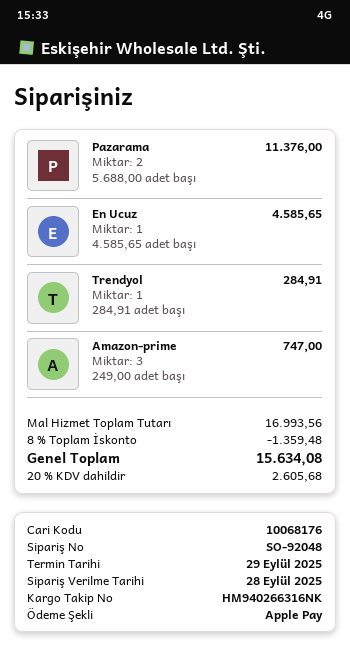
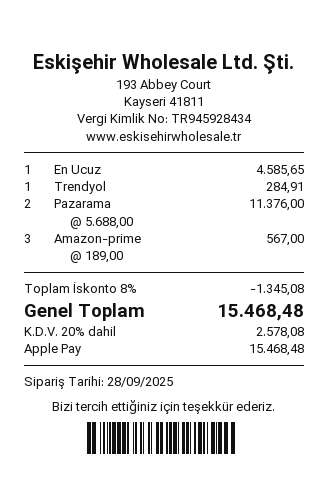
Amazon-prime: 3 x 249.00 = 747.00 -> 3 x 189.00 = 567.00
discount: 8% = 1359.48 -> 8% = 1345.08
tax: 20% = 2605.68 -> 20% = 2578.08
total: 15634.08 -> 15468.48

